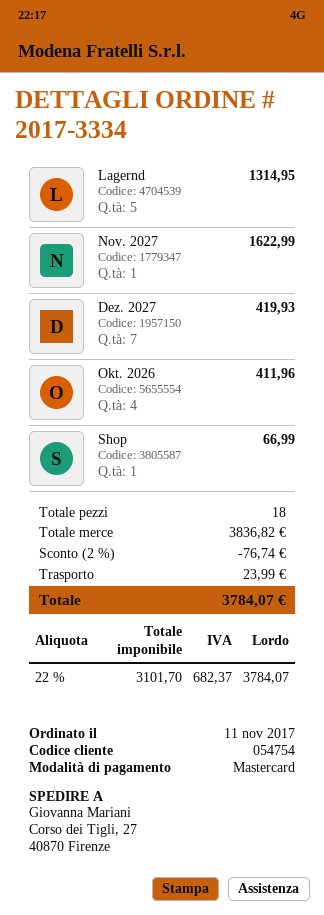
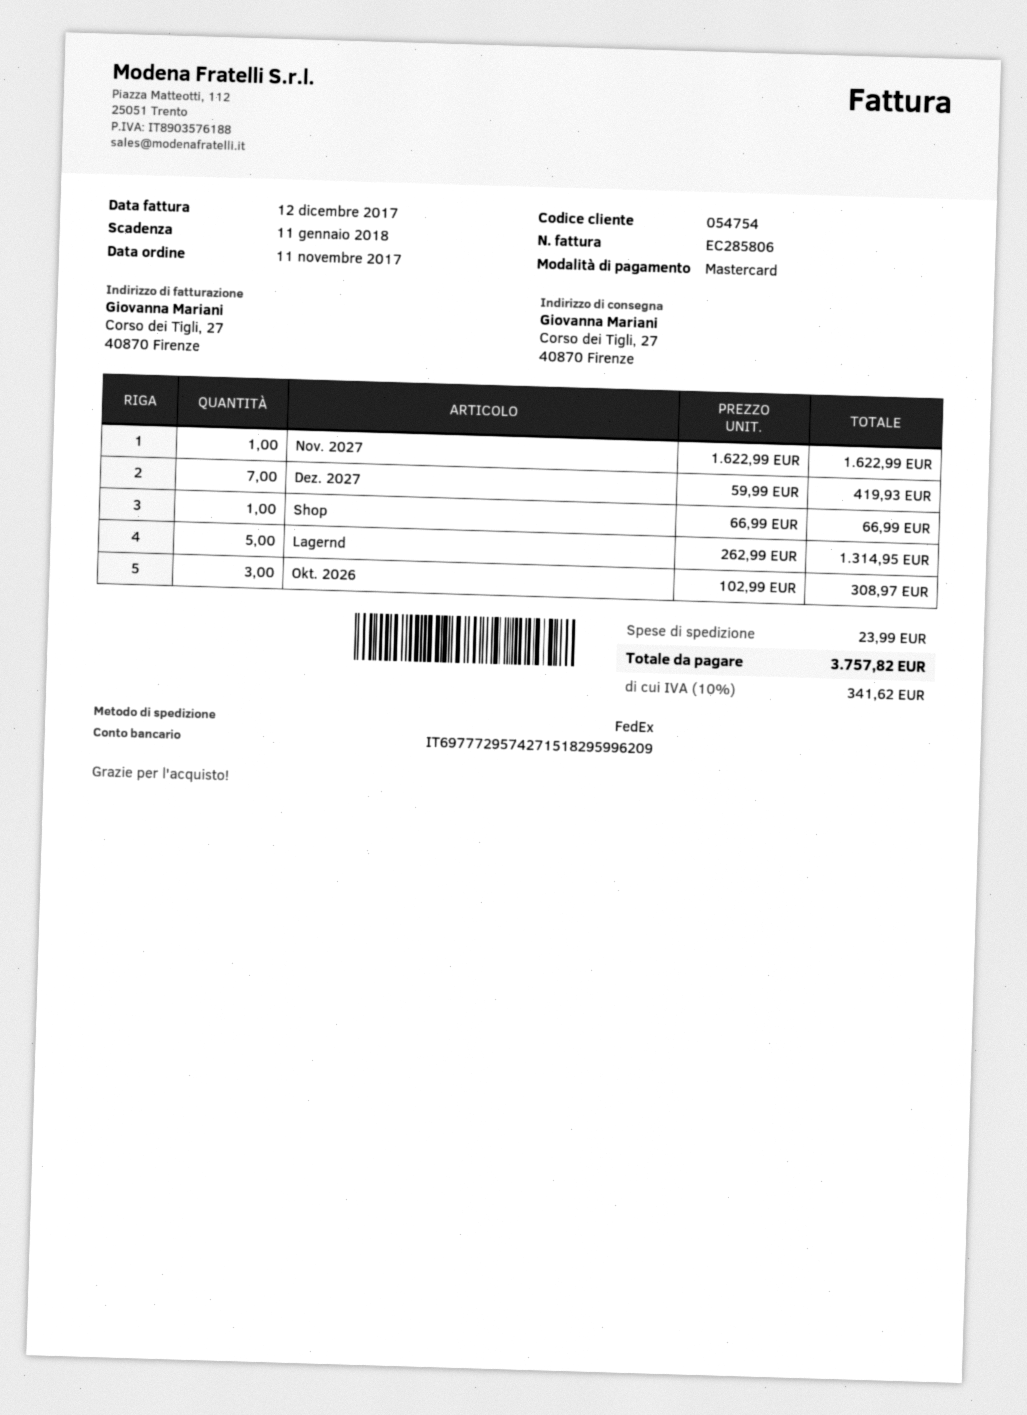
Okt. 2026: 4 for 411.96 -> 3 for 308.97
discount: 2% = 76.74 -> none
tax: 22% = 682.37 -> 10% = 341.62
total: 3784.07 -> 3757.82

